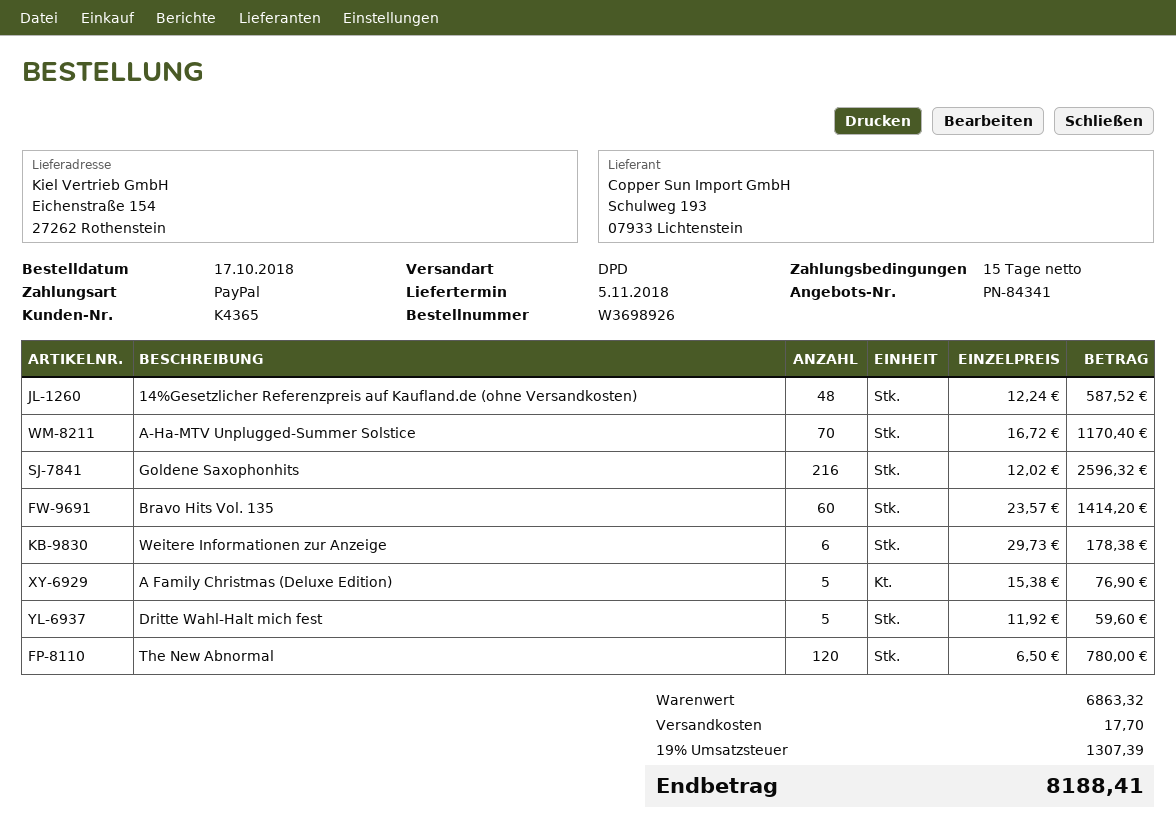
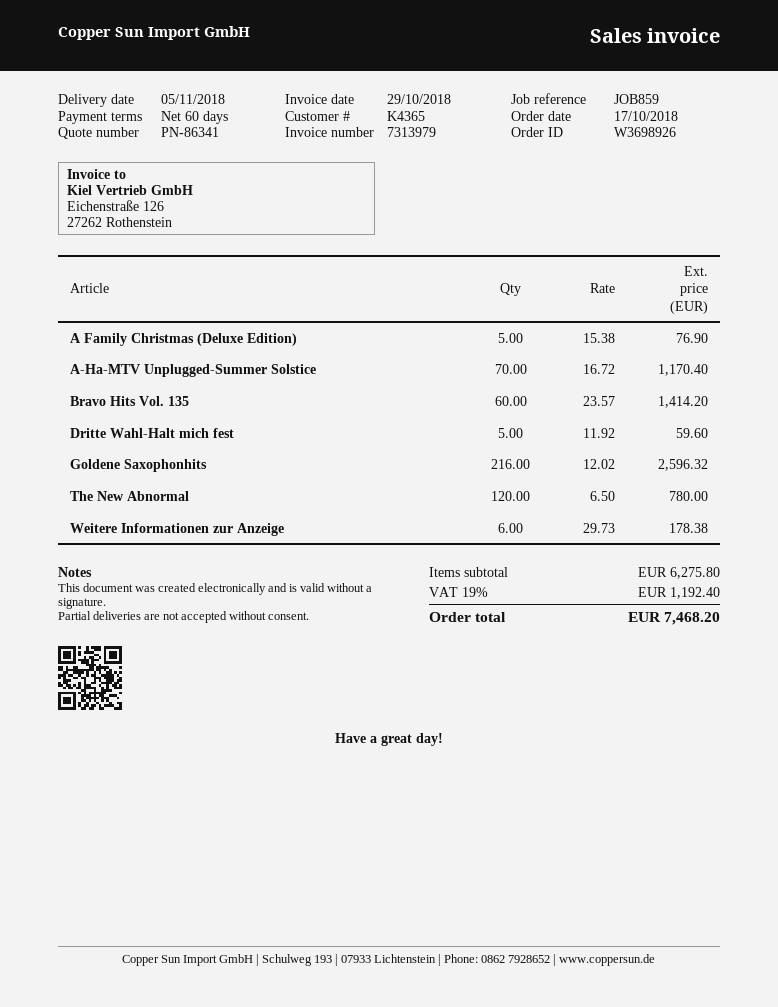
quote number: PN-84341 -> PN-86341
payment terms: 15 days -> 60 days
14%Gesetzlicher Referenzpreis auf Kaufland.de (ohne Versandkosten): 48 x 12.24 = 587.52 -> none
subtotal: 6863.32 -> 6275.80
shipping: 17.70 -> none
tax: 19% = 1307.39 -> 19% = 1192.40
total: 8188.41 -> 7468.20

